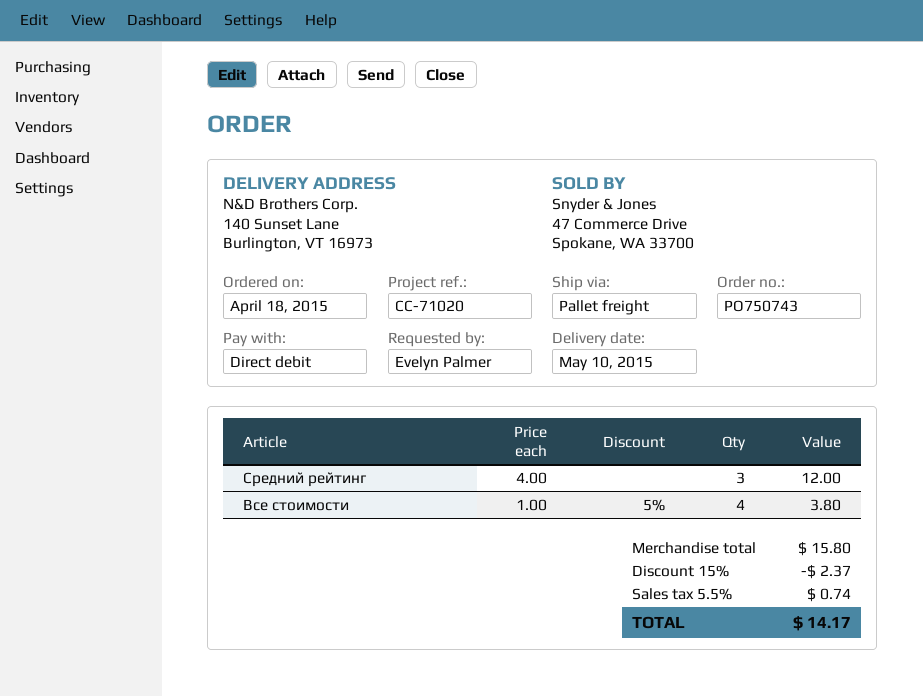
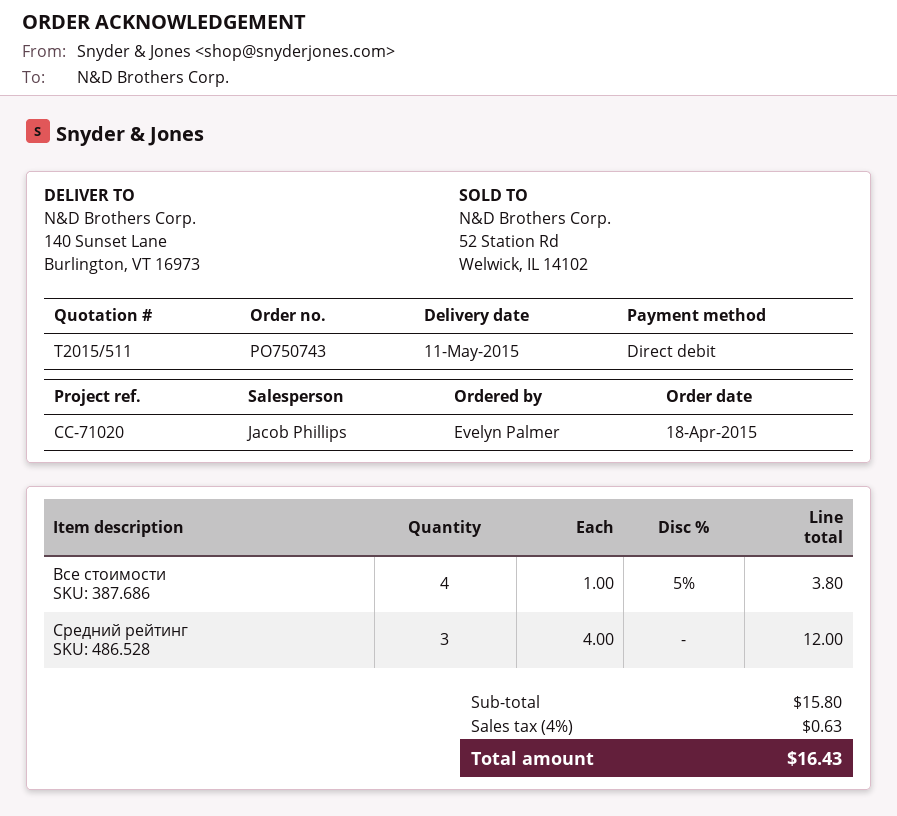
delivery date: 2015-05-10 -> 2015-05-11
discount: 15% = 2.37 -> none
tax: 5.5% = 0.74 -> 4% = 0.63
total: 14.17 -> 16.43

